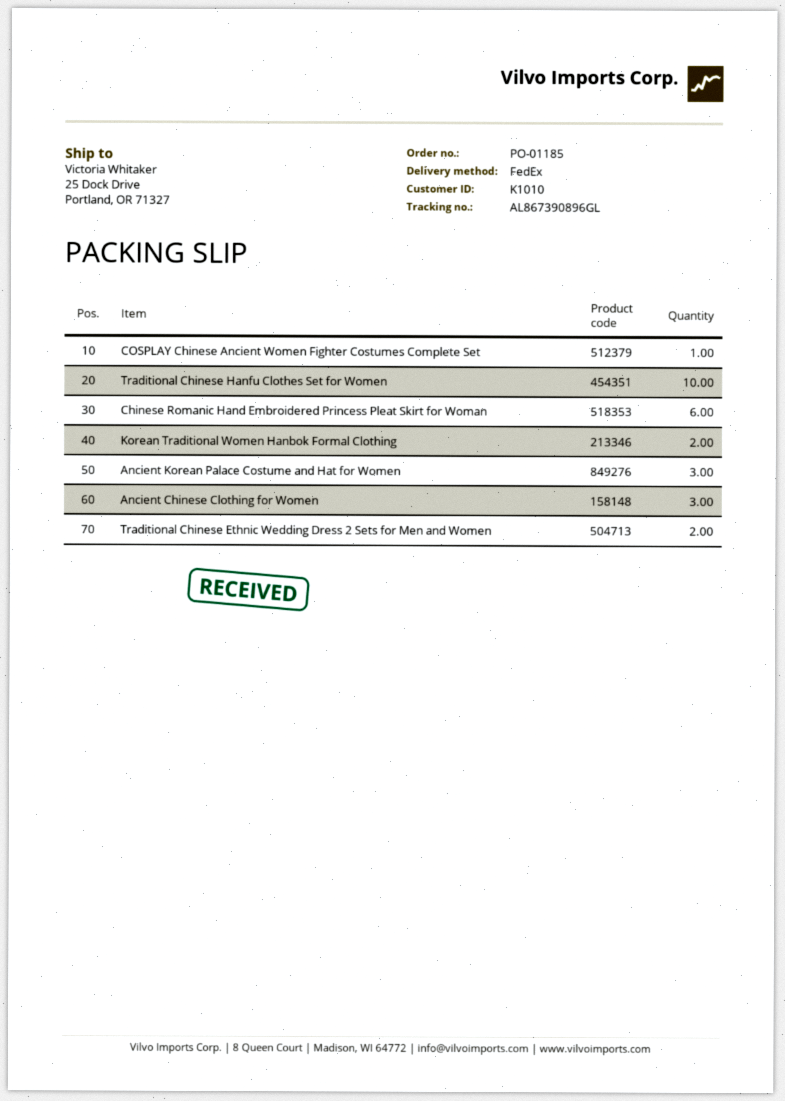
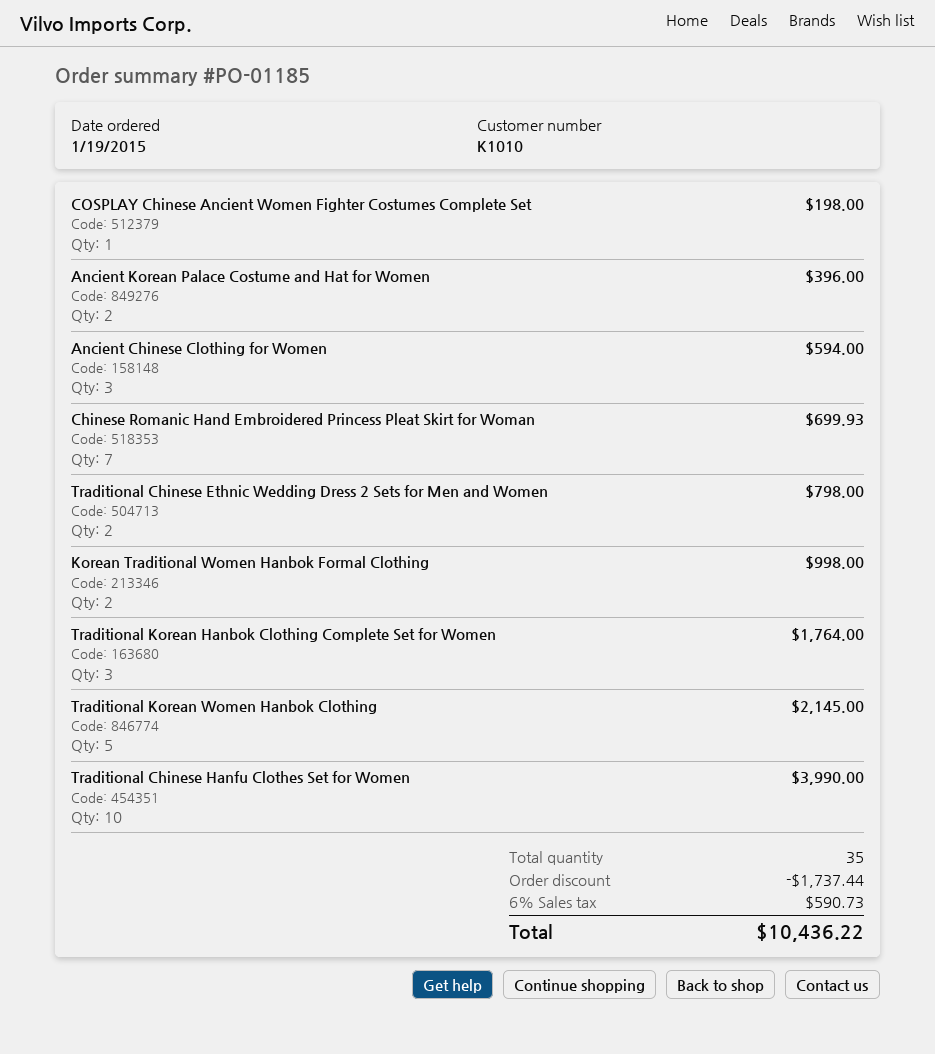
Chinese Romanic Hand Embroidered Princess Pleat Skirt for Woman: 6 -> 7
Ancient Korean Palace Costume and Hat for Women: 3 -> 2
Traditional Korean Hanbok Clothing Complete Set for Women: none -> 3
Traditional Korean Women Hanbok Clothing: none -> 5

